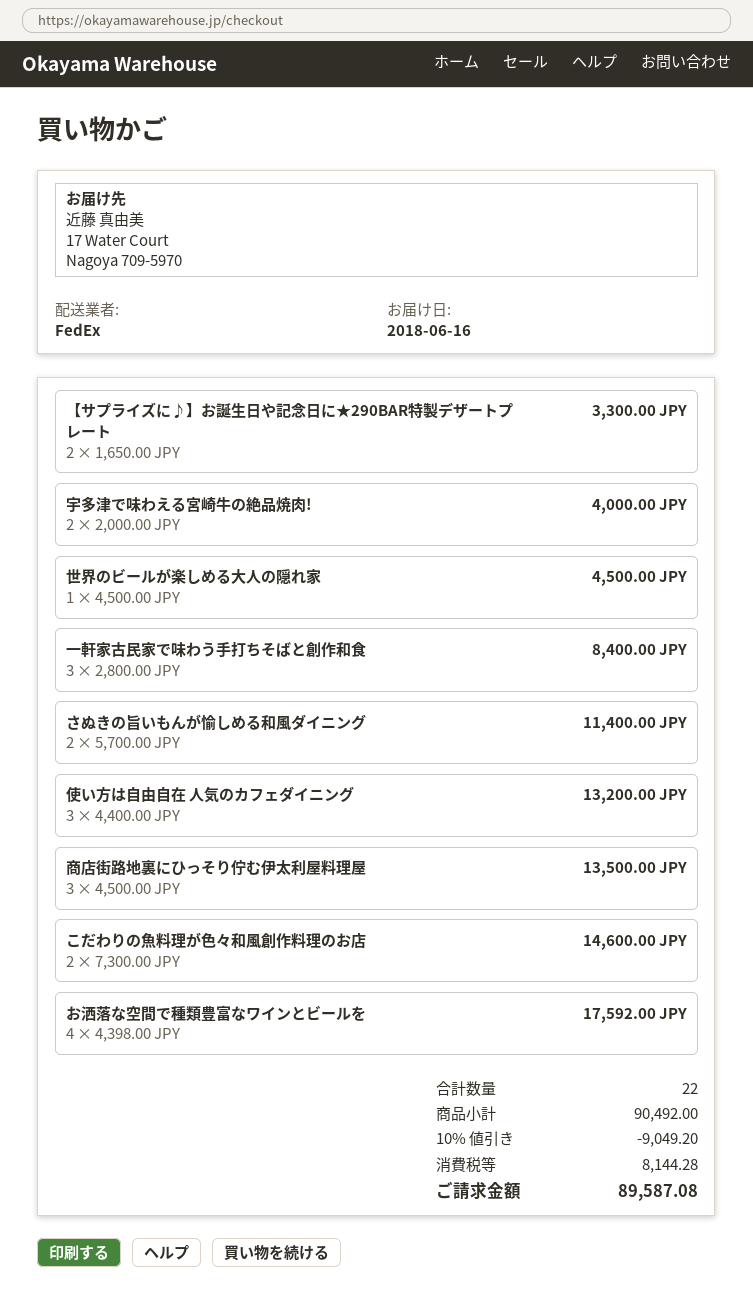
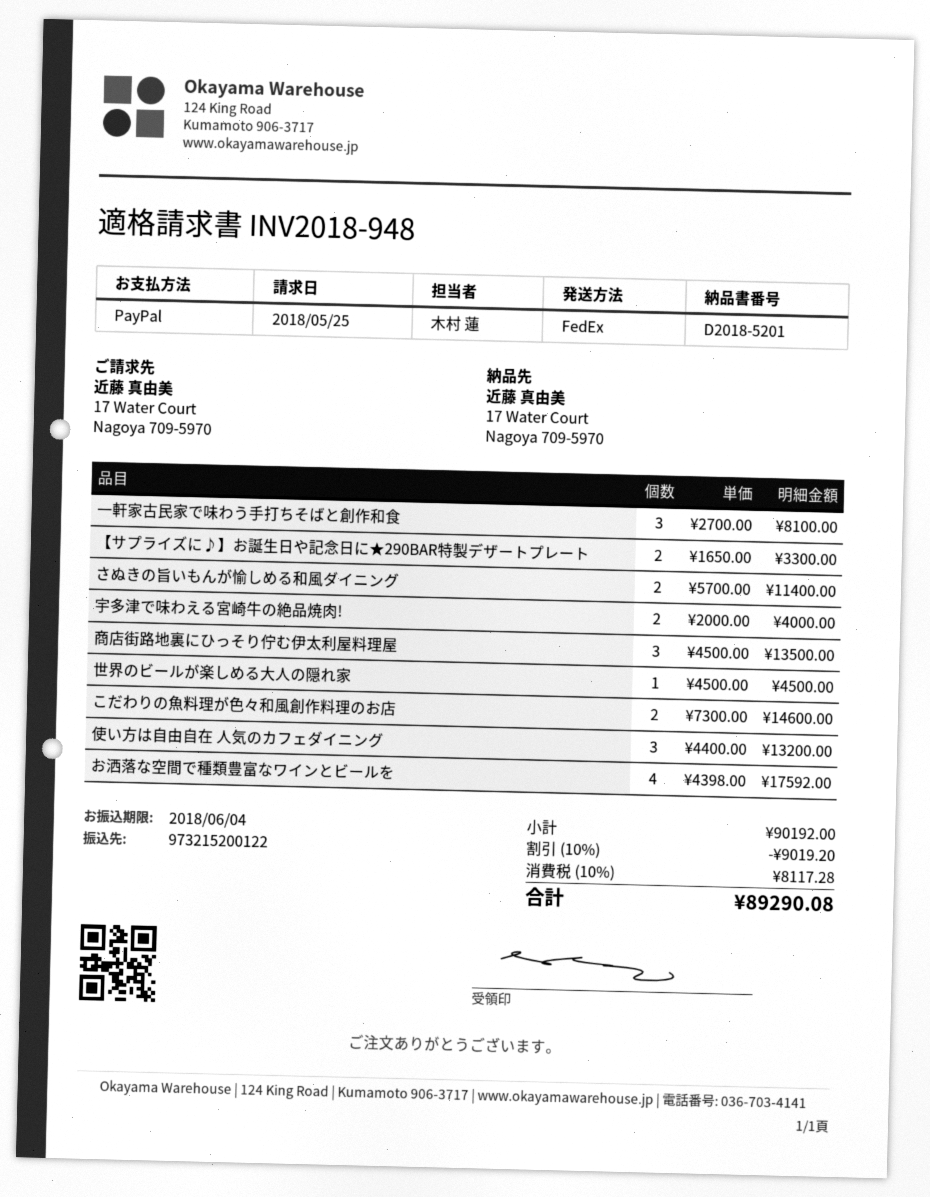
一軒家古民家で味わう手打ちそばと創作和食: 3 x 2800.00 = 8400.00 -> 3 x 2700.00 = 8100.00
subtotal: 90492.00 -> 90192.00
discount: 10% = 9049.20 -> 10% = 9019.20
tax: 8144.28 -> 8117.28
total: 89587.08 -> 89290.08

